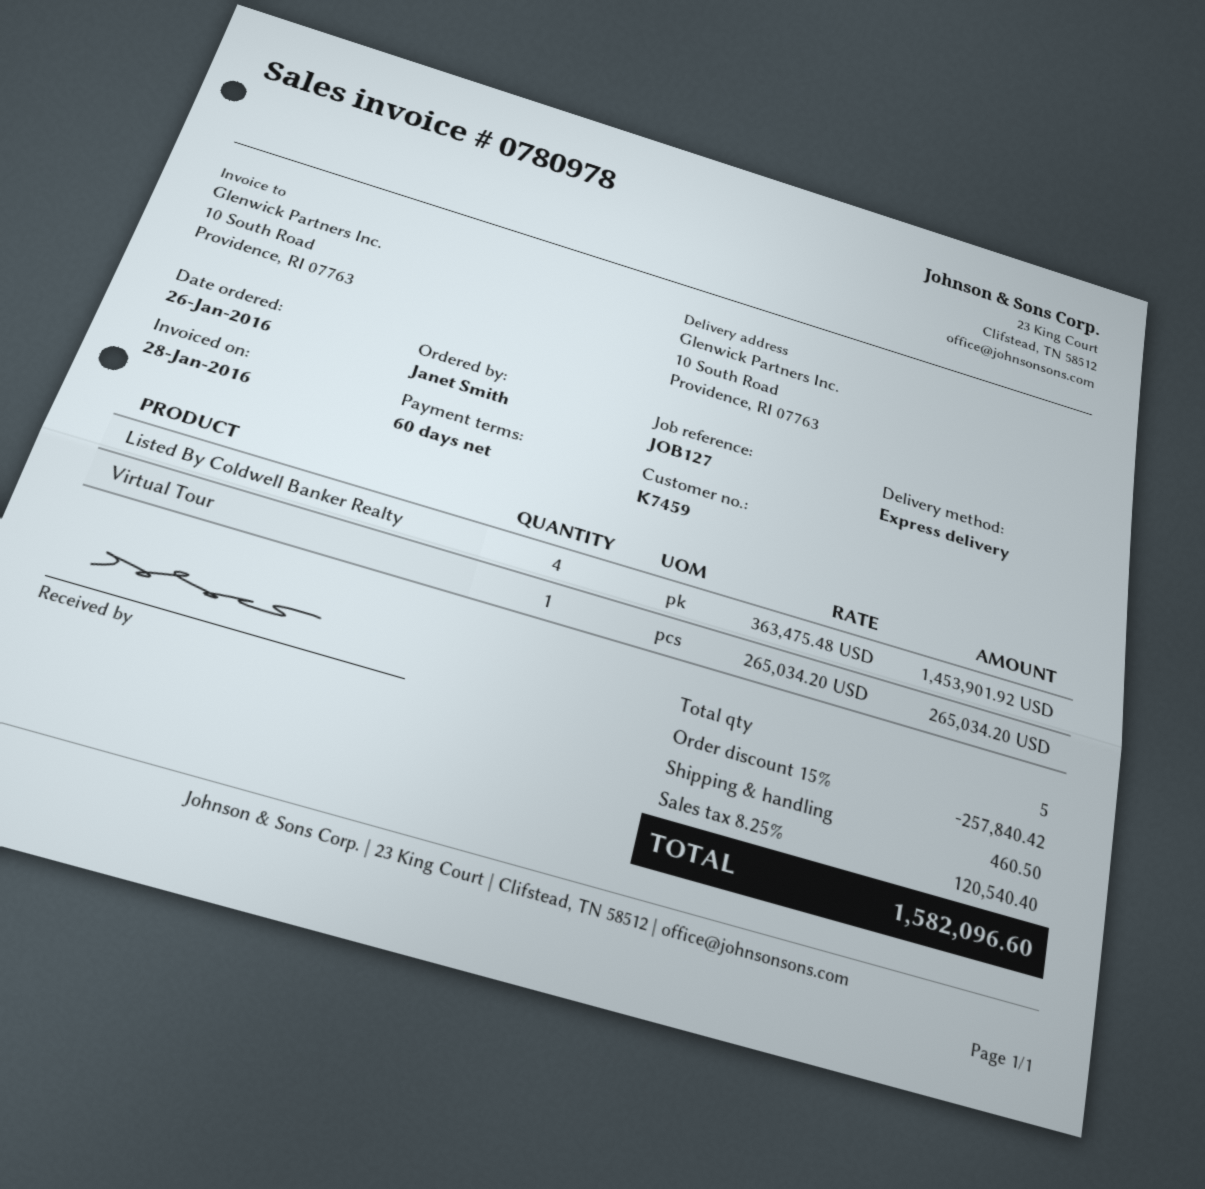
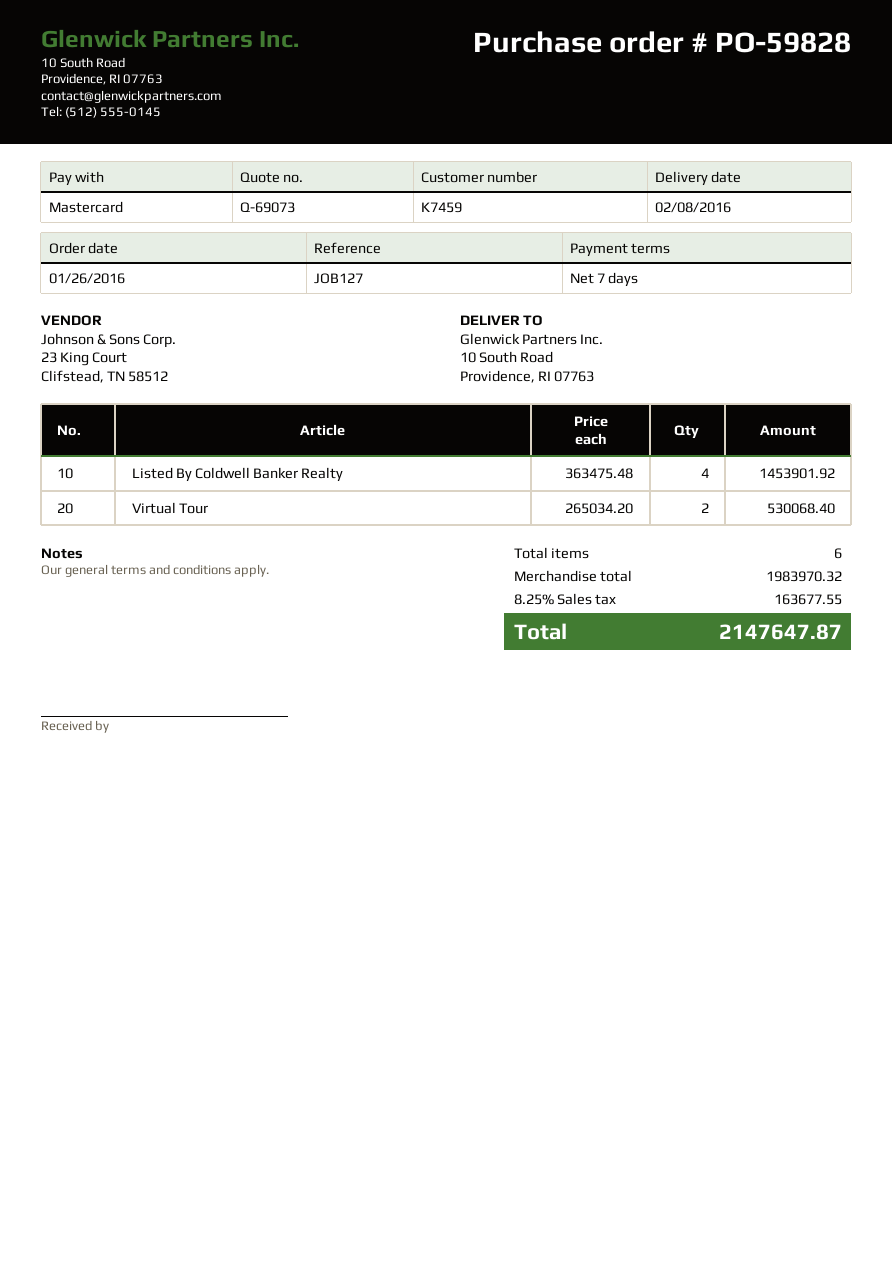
payment terms: 60 days -> 7 days
Virtual Tour: 1 x 265034.20 = 265034.20 -> 2 x 265034.20 = 530068.40
total quantity: 5 -> 6
discount: 15% = 257840.42 -> none
shipping: 460.50 -> none
tax: 8.25% = 120540.40 -> 8.25% = 163677.55
total: 1582096.60 -> 2147647.87

